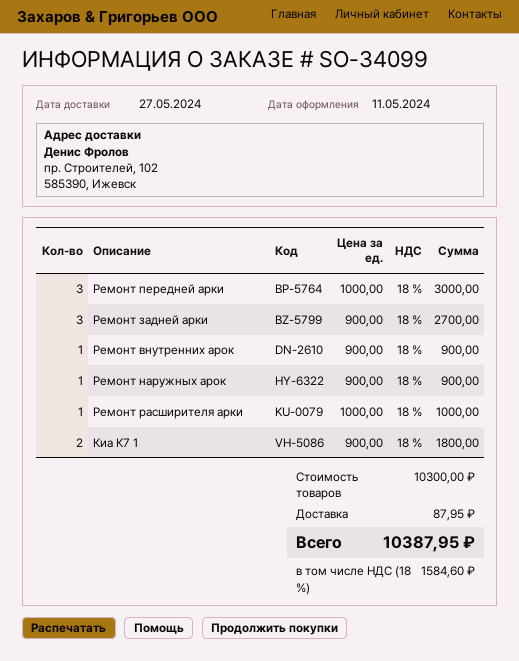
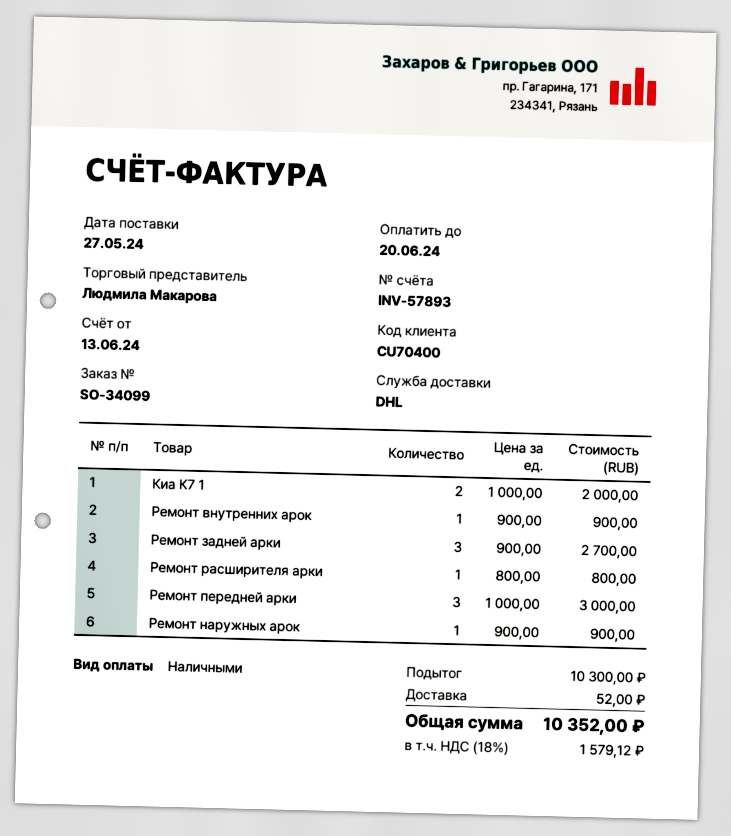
Ремонт расширителя арки: 1 x 1000.00 = 1000.00 -> 1 x 800.00 = 800.00
Киа К7 1: 2 x 900.00 = 1800.00 -> 2 x 1000.00 = 2000.00
shipping: 87.95 -> 52.00
tax: 18% = 1584.60 -> 18% = 1579.12
total: 10387.95 -> 10352.00

